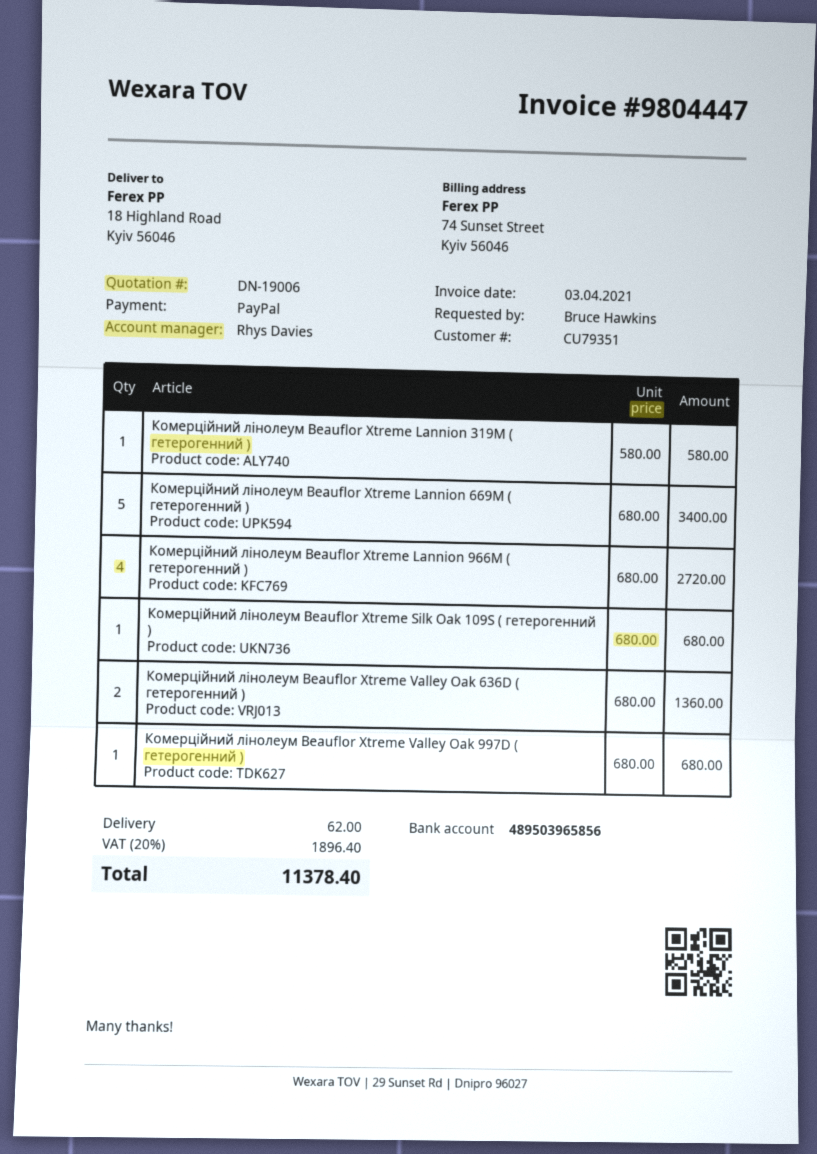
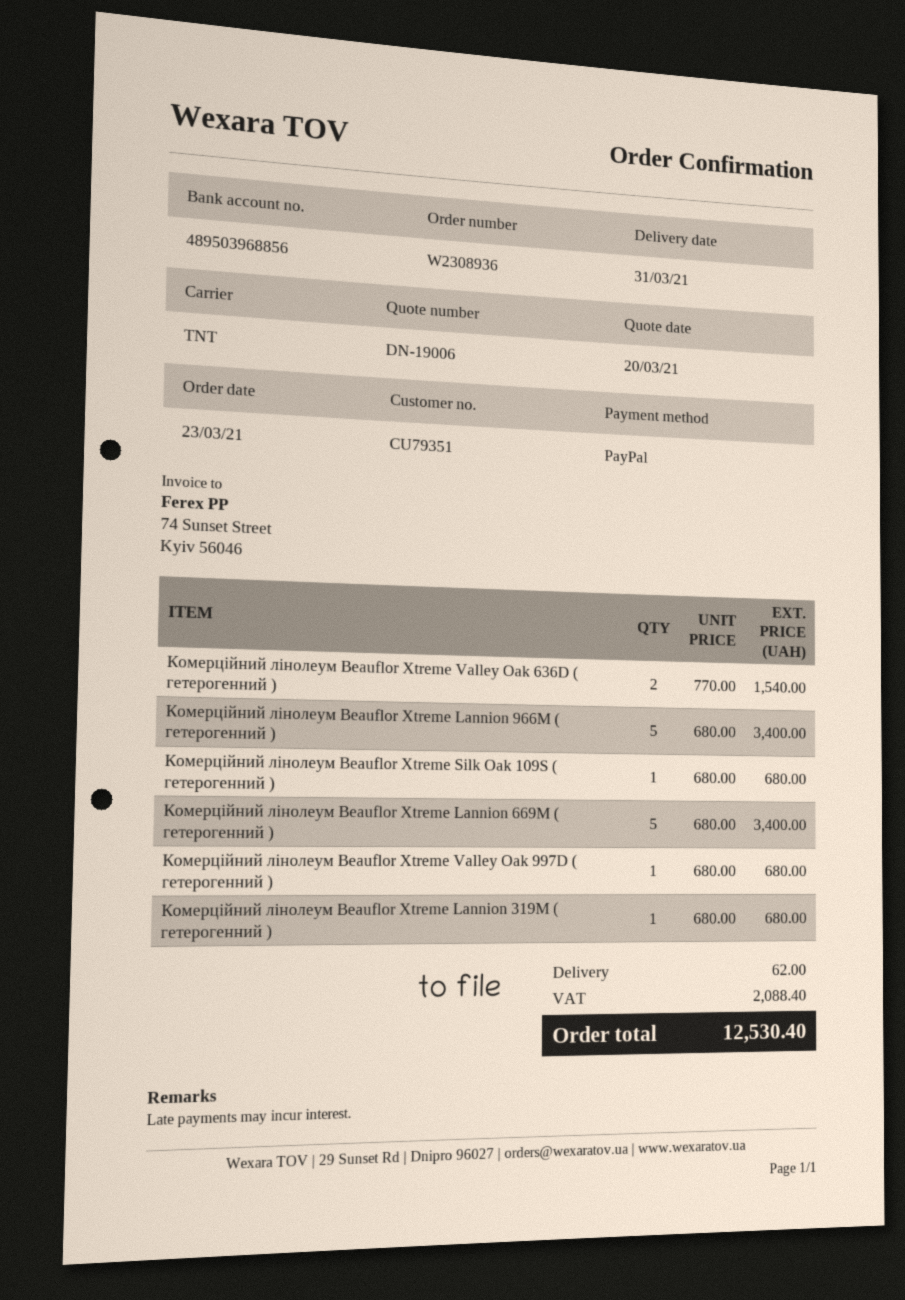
bank account: 489503965856 -> 489503968856
Комерційний лінолеум Beauflor Xtreme Lannion 319M ( гетерогенний ): 1 x 580.00 = 580.00 -> 1 x 680.00 = 680.00
Комерційний лінолеум Beauflor Xtreme Lannion 966M ( гетерогенний ): 4 x 680.00 = 2720.00 -> 5 x 680.00 = 3400.00
Комерційний лінолеум Beauflor Xtreme Valley Oak 636D ( гетерогенний ): 2 x 680.00 = 1360.00 -> 2 x 770.00 = 1540.00
tax: 1896.40 -> 2088.40
total: 11378.40 -> 12530.40

